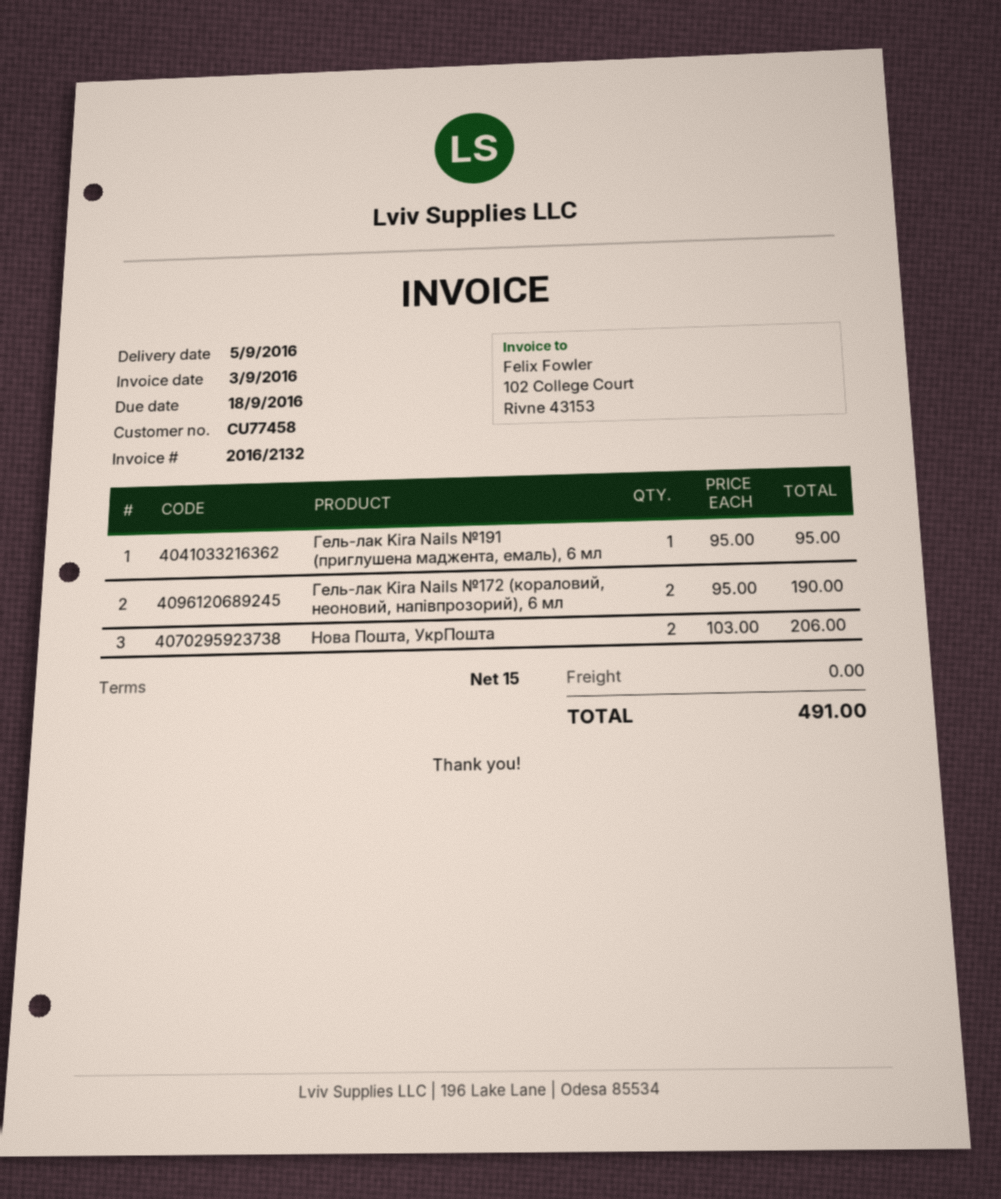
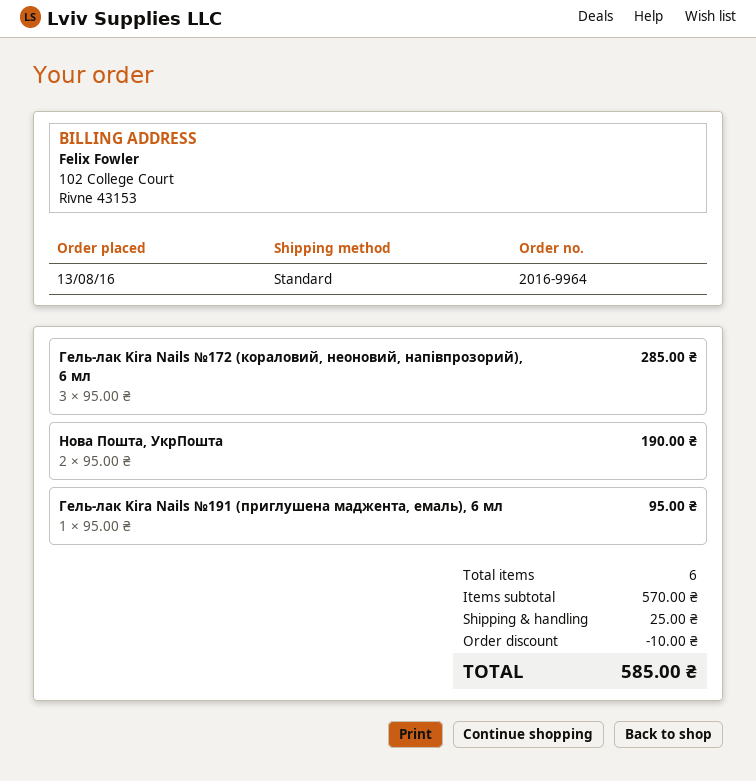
Гель-лак Kira Nails №172 (кораловий, неоновий, напівпрозорий), 6 мл: 2 x 95.00 = 190.00 -> 3 x 95.00 = 285.00
Нова Пошта, УкрПошта: 2 x 103.00 = 206.00 -> 2 x 95.00 = 190.00
discount: none -> 10.00
shipping: 0.00 -> 25.00
total: 491.00 -> 585.00

